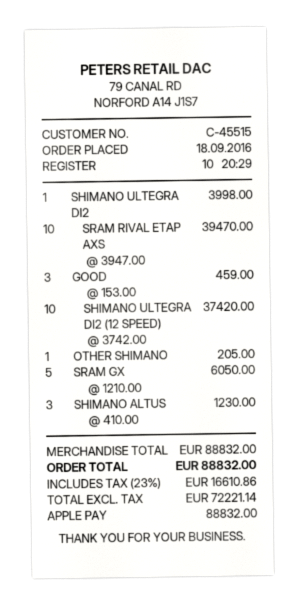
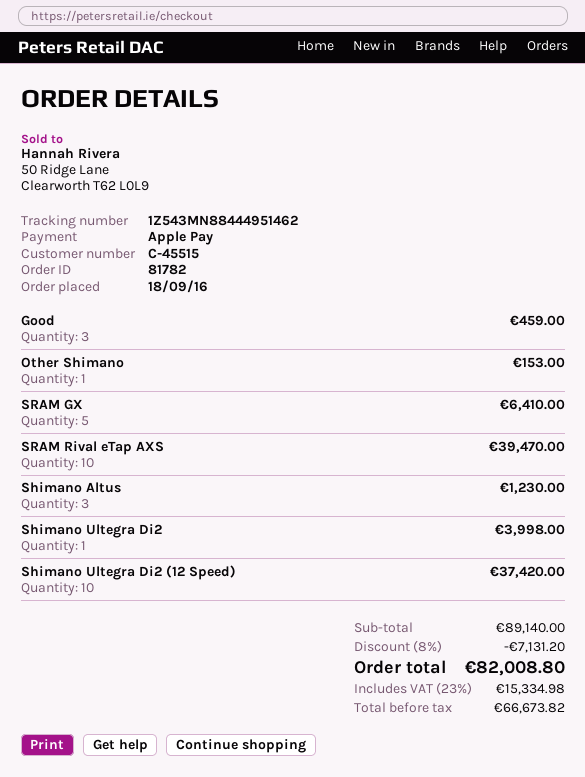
OTHER SHIMANO: 1 for 205.00 -> 1 for 153.00
SRAM GX: 5 for 6050.00 -> 5 for 6410.00
subtotal: 88832.00 -> 89140.00
discount: none -> 8% = 7131.20
net: 72221.14 -> 66673.82
tax: 23% = 16610.86 -> 23% = 15334.98
total: 88832.00 -> 82008.80

